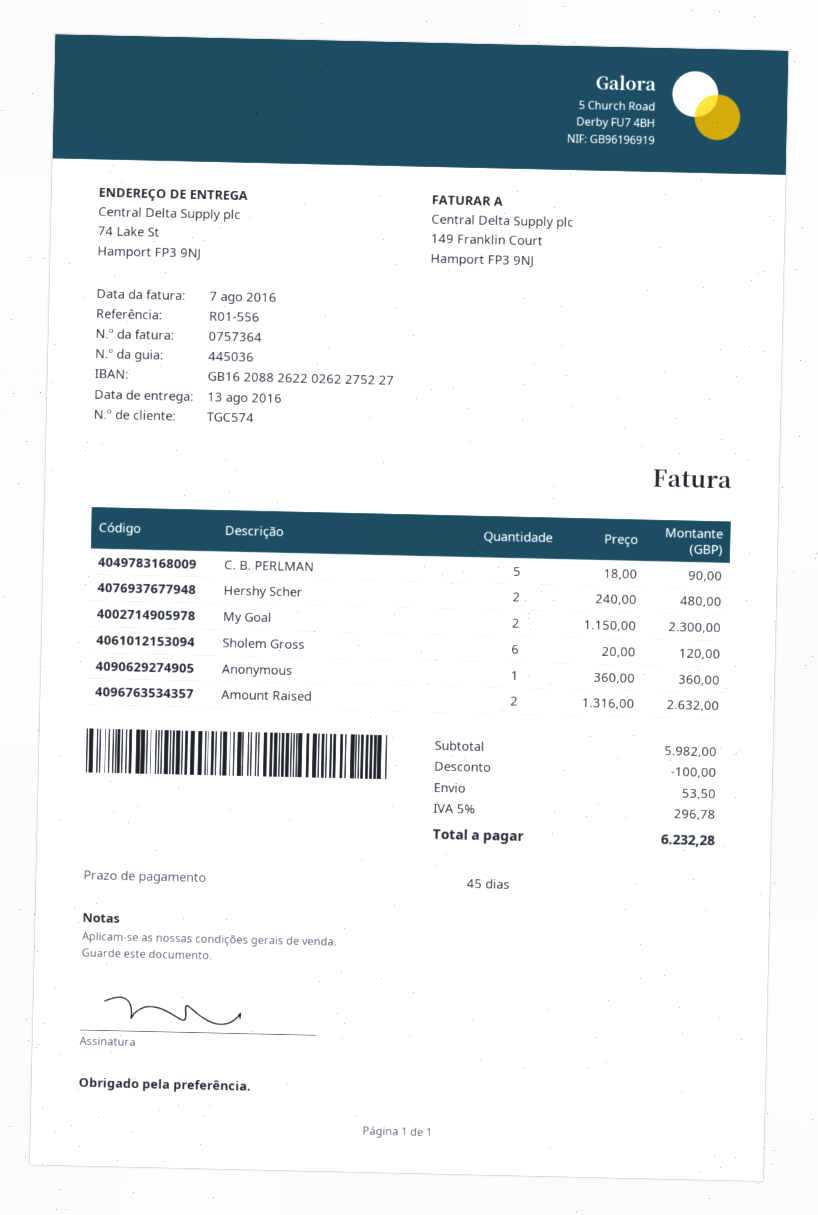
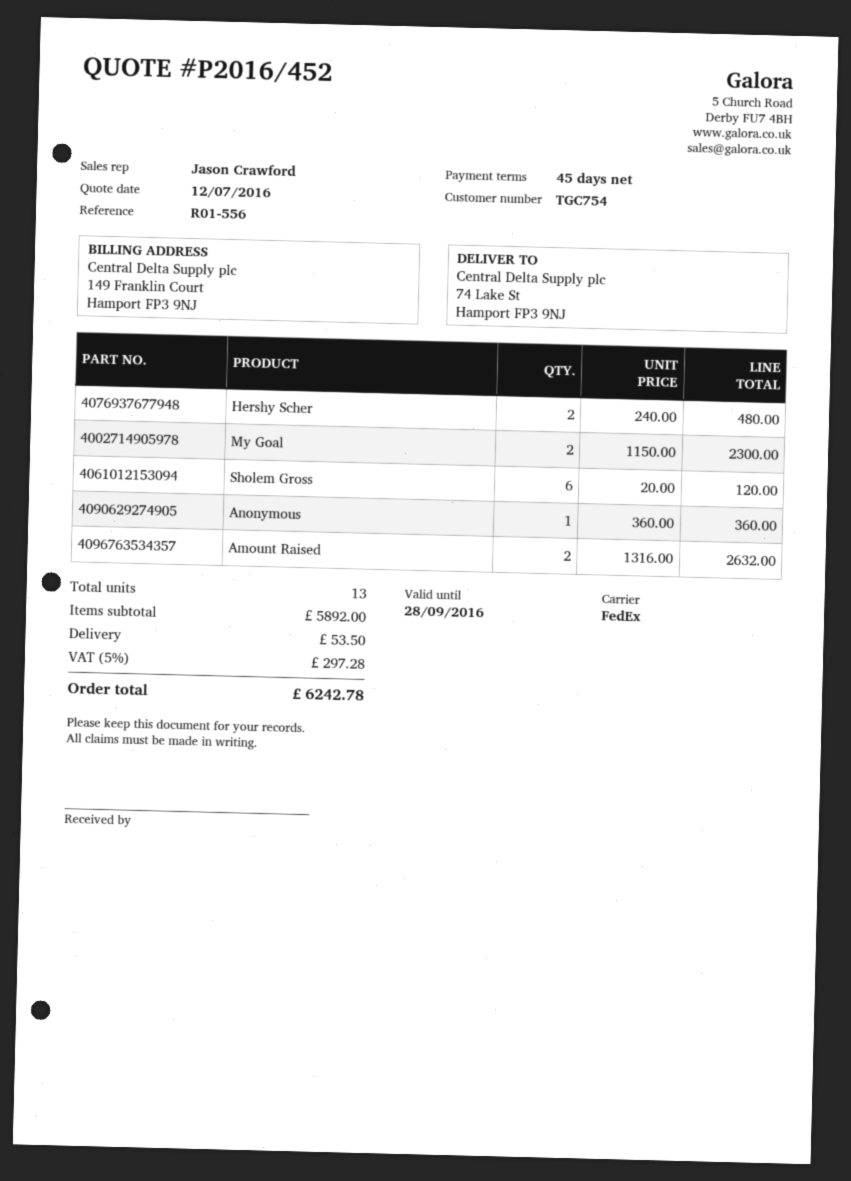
customer number: TGC574 -> TGC754
C. B. PERLMAN: 5 x 18.00 = 90.00 -> none
subtotal: 5982.00 -> 5892.00
discount: 100.00 -> none
tax: 5% = 296.78 -> 5% = 297.28
total: 6232.28 -> 6242.78

